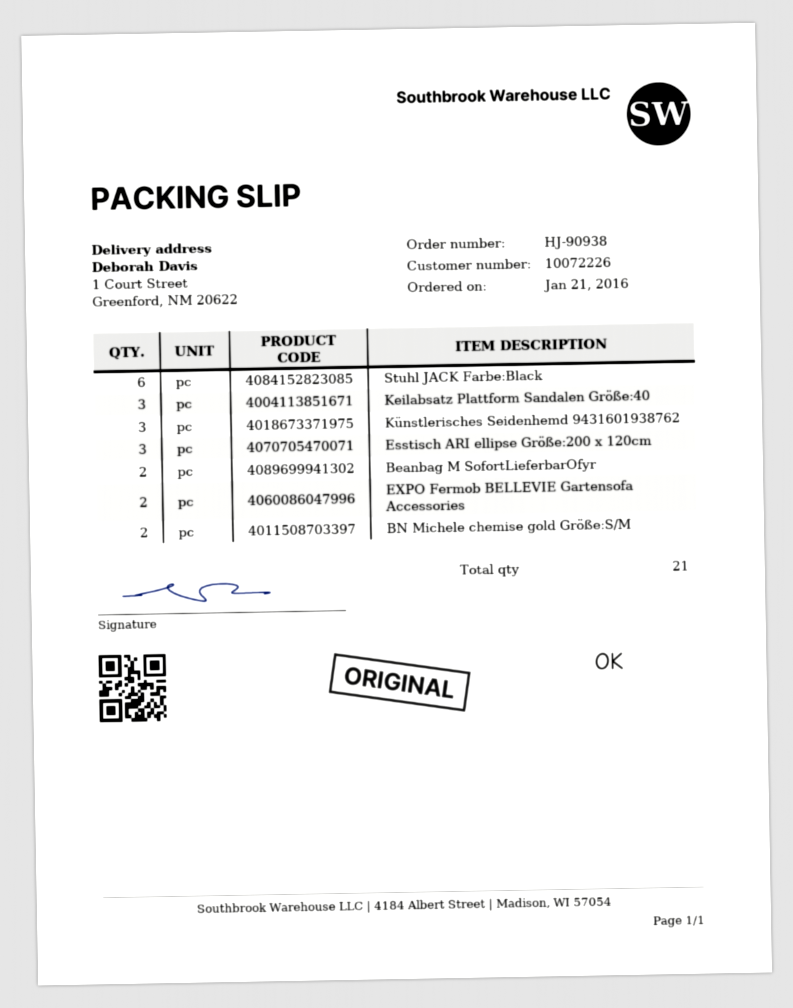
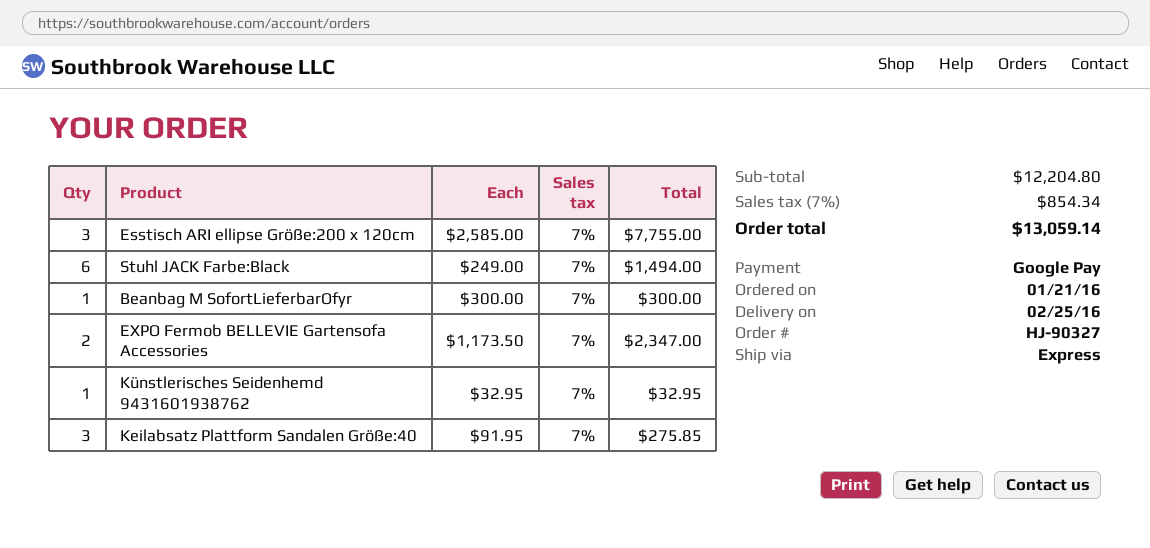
order number: HJ-90938 -> HJ-90327
Künstlerisches Seidenhemd 9431601938762: 3 -> 1
Beanbag M SofortLieferbarOfyr: 2 -> 1
BN Michele chemise gold Größe:S/M: 2 -> none

